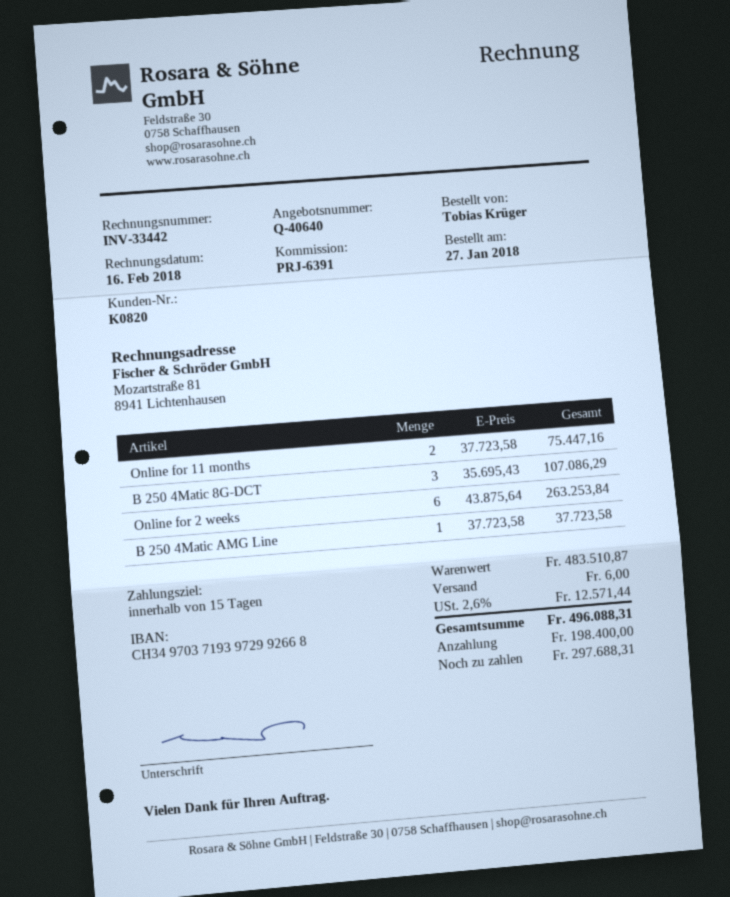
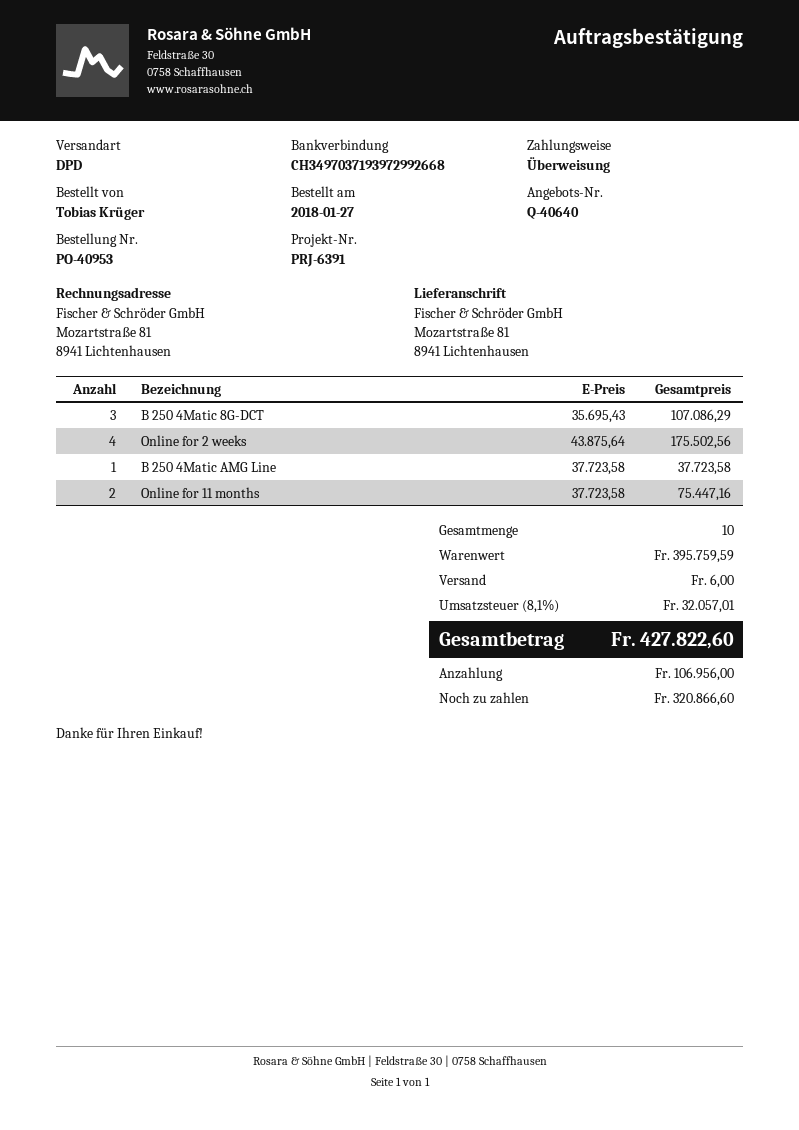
Online for 2 weeks: 6 x 43875.64 = 263253.84 -> 4 x 43875.64 = 175502.56
subtotal: 483510.87 -> 395759.59
tax: 2.6% = 12571.44 -> 8.1% = 32057.01
total: 496088.31 -> 427822.60
deposit: 198400.00 -> 106956.00
balance: 297688.31 -> 320866.60

